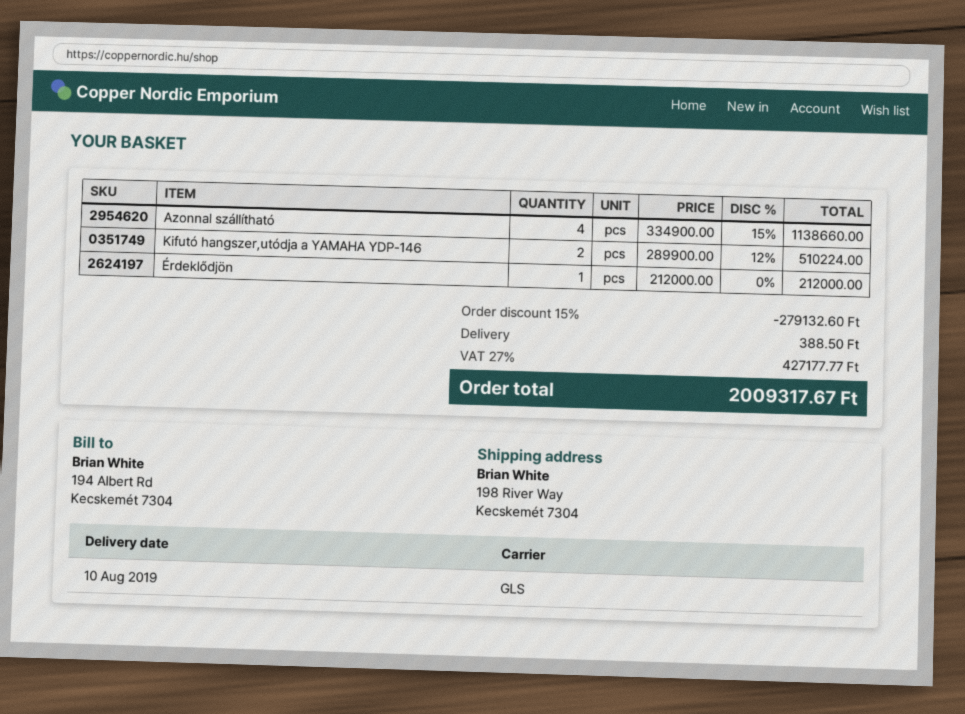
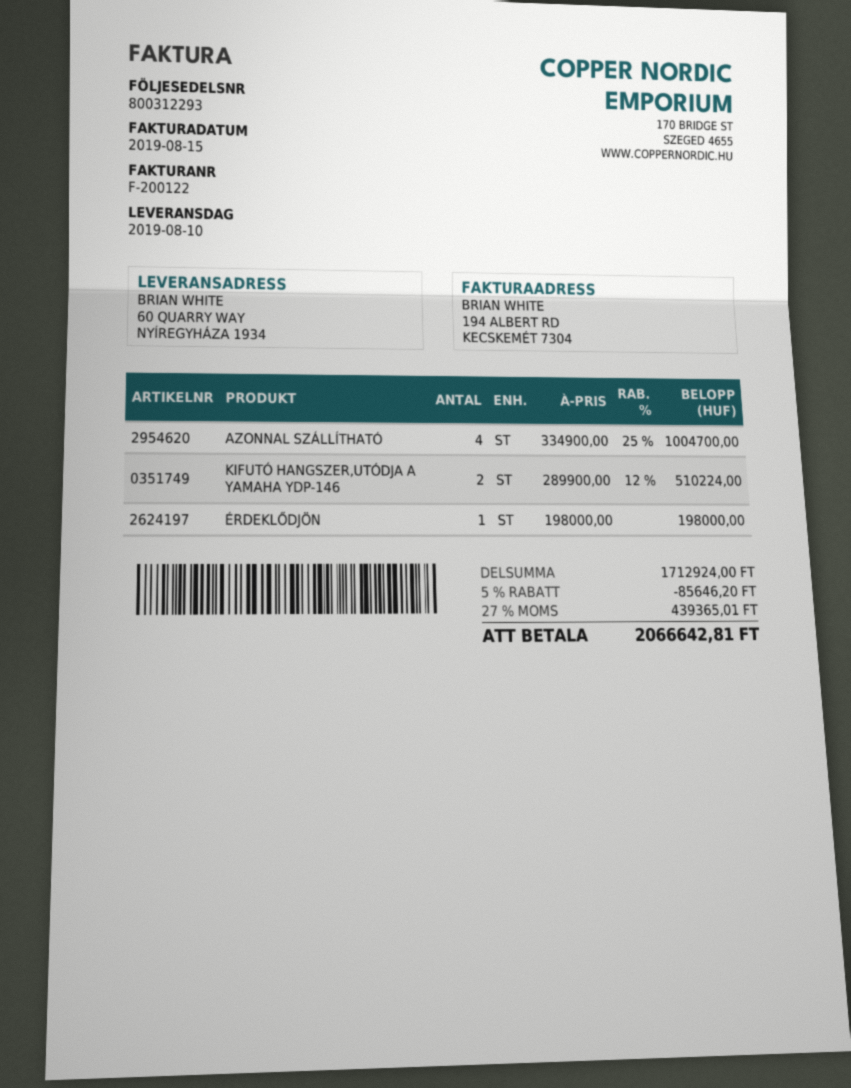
ship to: 198 River Way, Kecskemét 7304 -> 60 QUARRY WAY, NYÍREGYHÁZA 1934
Azonnal szállítható: 4 x 334900.00 - 15% = 1138660.00 -> 4 x 334900.00 - 25% = 1004700.00
Érdeklődjön: 1 x 212000.00 = 212000.00 -> 1 x 198000.00 = 198000.00
discount: 15% = 279132.60 -> 5% = 85646.20
shipping: 388.50 -> none
tax: 27% = 427177.77 -> 27% = 439365.01
total: 2009317.67 -> 2066642.81

